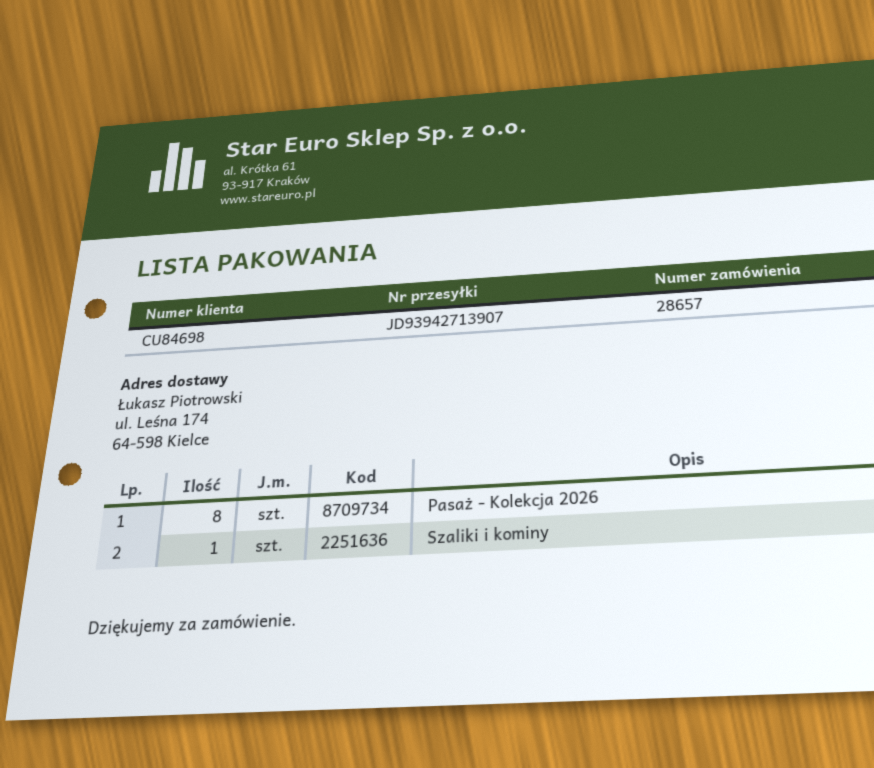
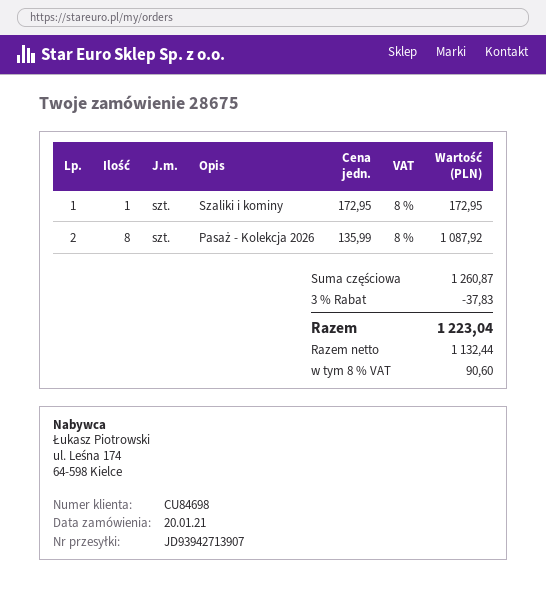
order number: 28657 -> 28675

